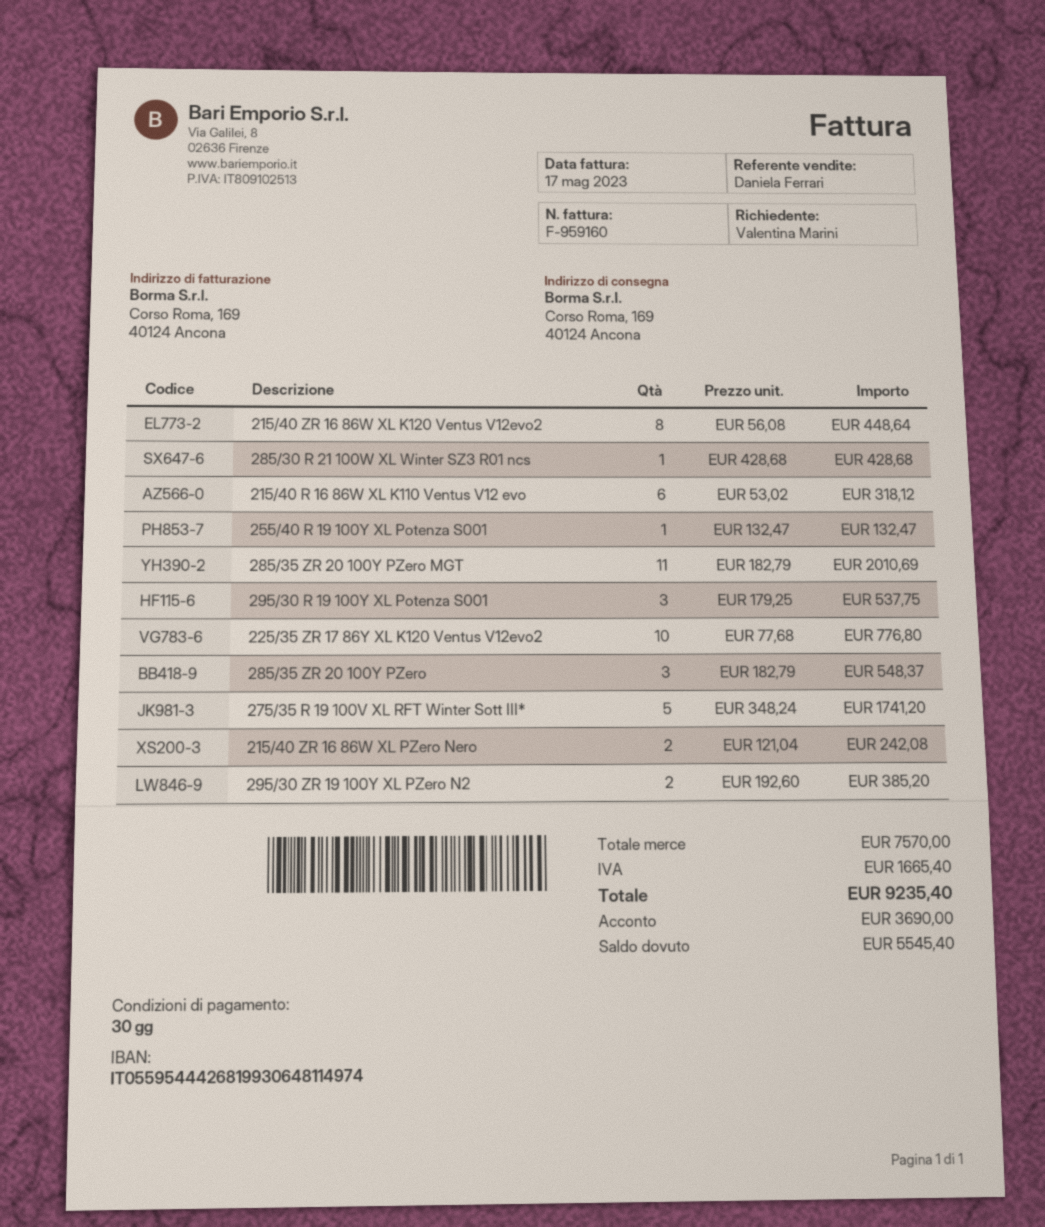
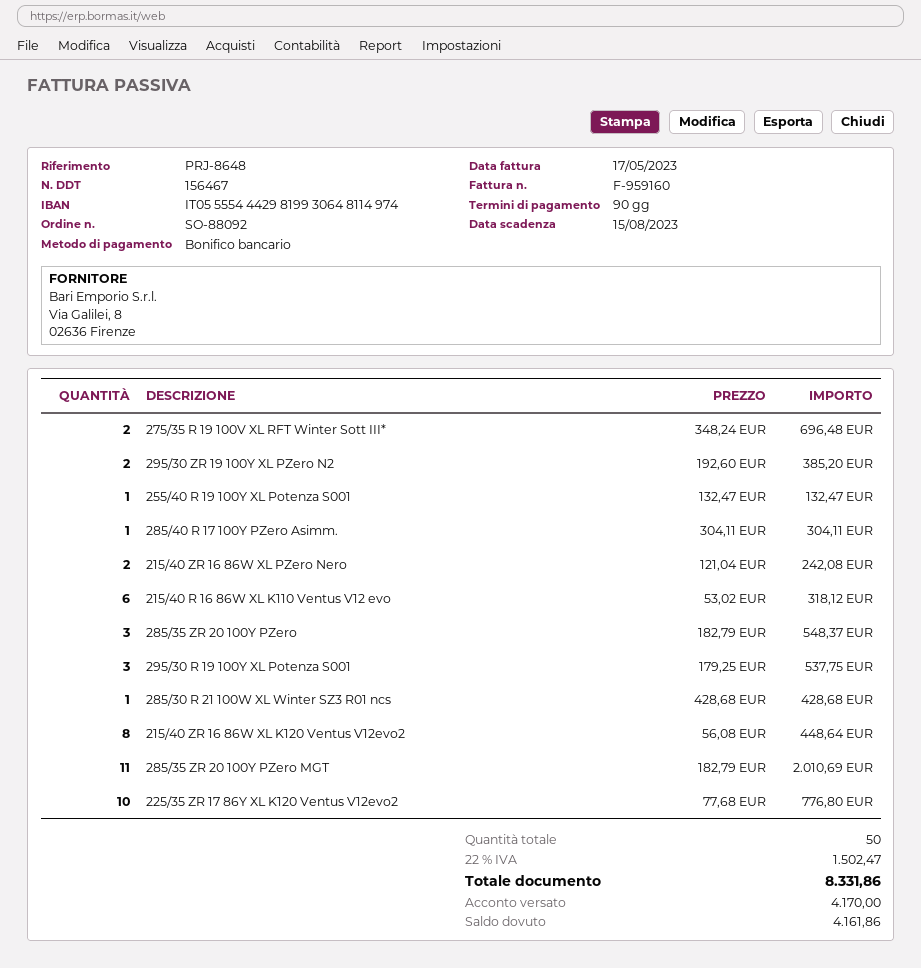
payment terms: 30 days -> 90 days
bank account: IT0559544426819930648114974 -> IT0555544429819930648114974
275/35 R 19 100V XL RFT Winter Sott III*: 5 x 348.24 = 1741.20 -> 2 x 348.24 = 696.48
285/40 R 17 100Y PZero Asimm.: none -> 1 x 304.11 = 304.11
tax: 1665.40 -> 1502.47
total: 9235.40 -> 8331.86
deposit: 3690.00 -> 4170.00
balance: 5545.40 -> 4161.86

